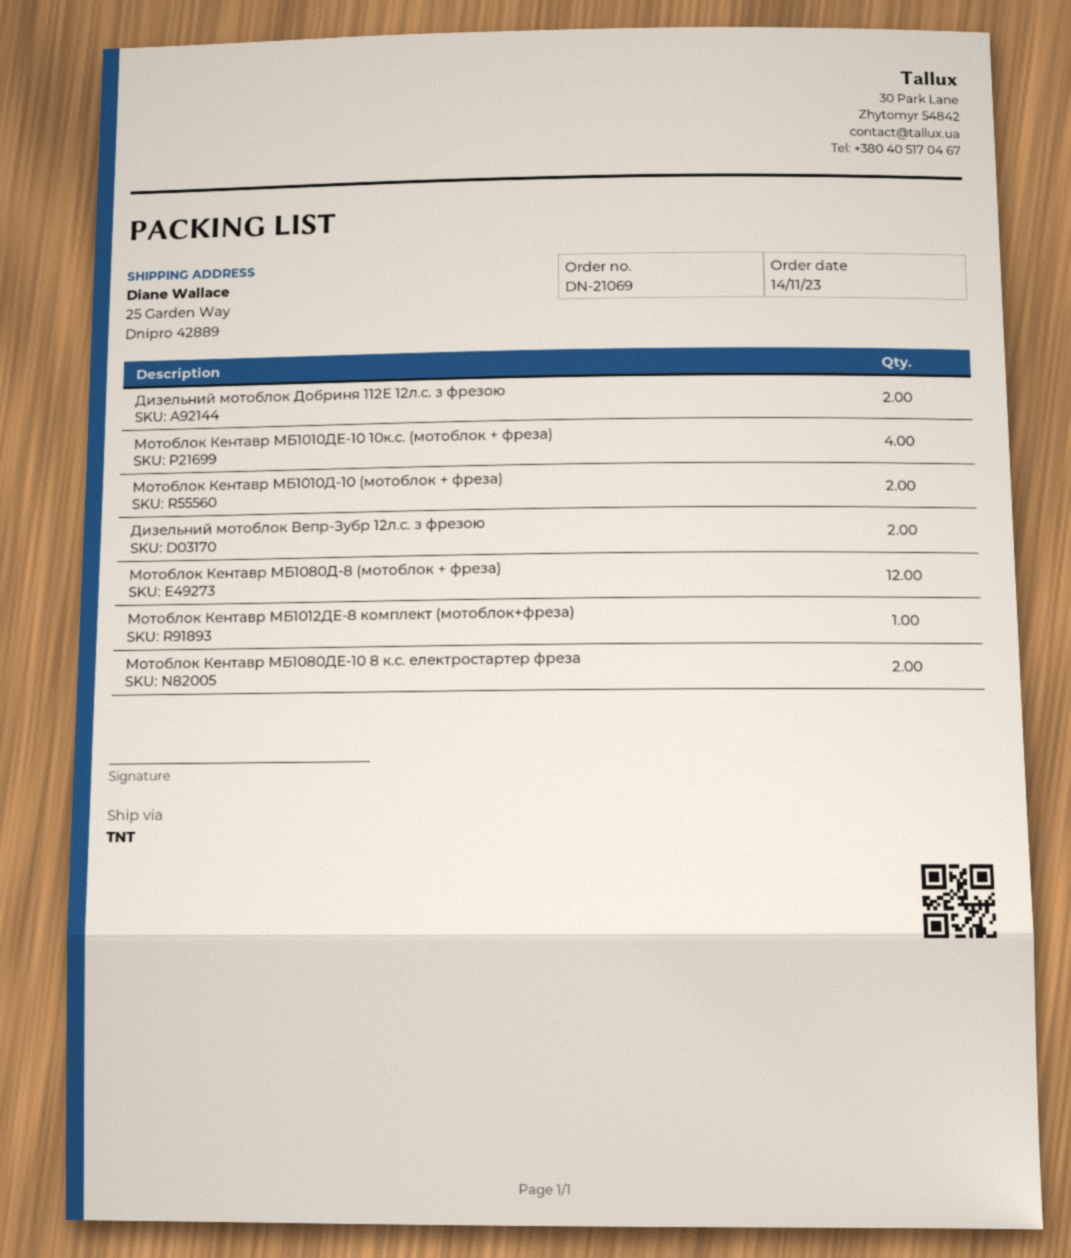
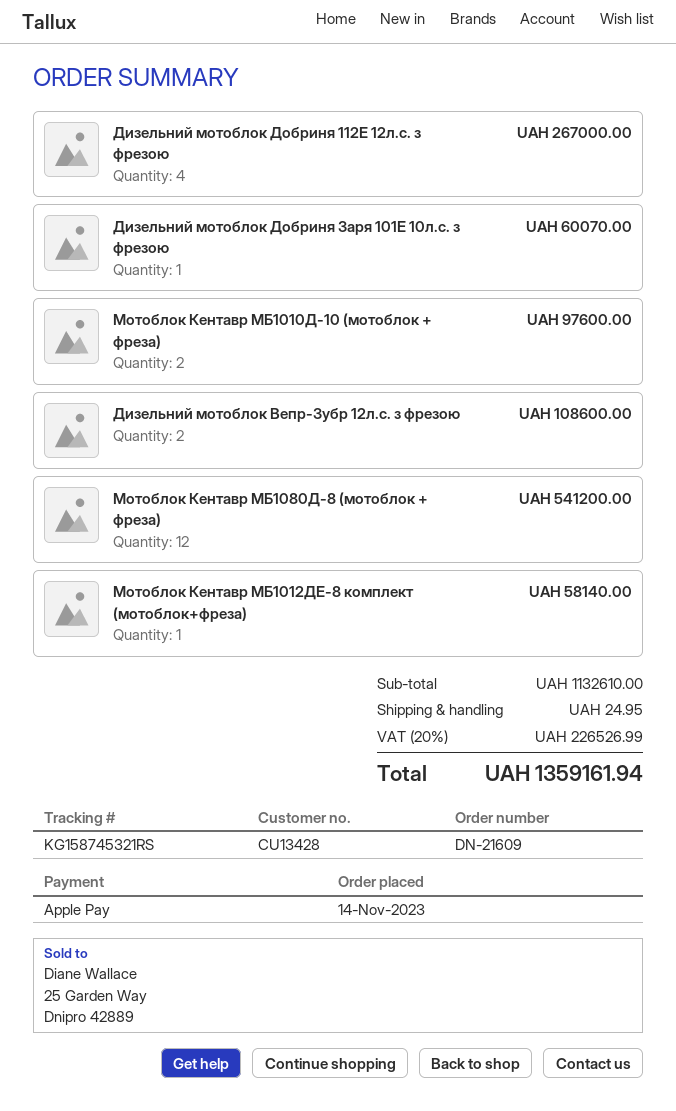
order number: DN-21069 -> DN-21609
Дизельний мотоблок Добриня 112Е 12л.с. з фрезою: 2 -> 4
Мотоблок Кентавр МБ1010ДЕ-10 10к.с. (мотоблок + фреза): 4 -> none
Мотоблок Кентавр MБ1080ДЕ-10 8 к.с. електростартер фреза: 2 -> none
Дизельний мотоблок Добриня Заря 101Е 10л.с. з фрезою: none -> 1

